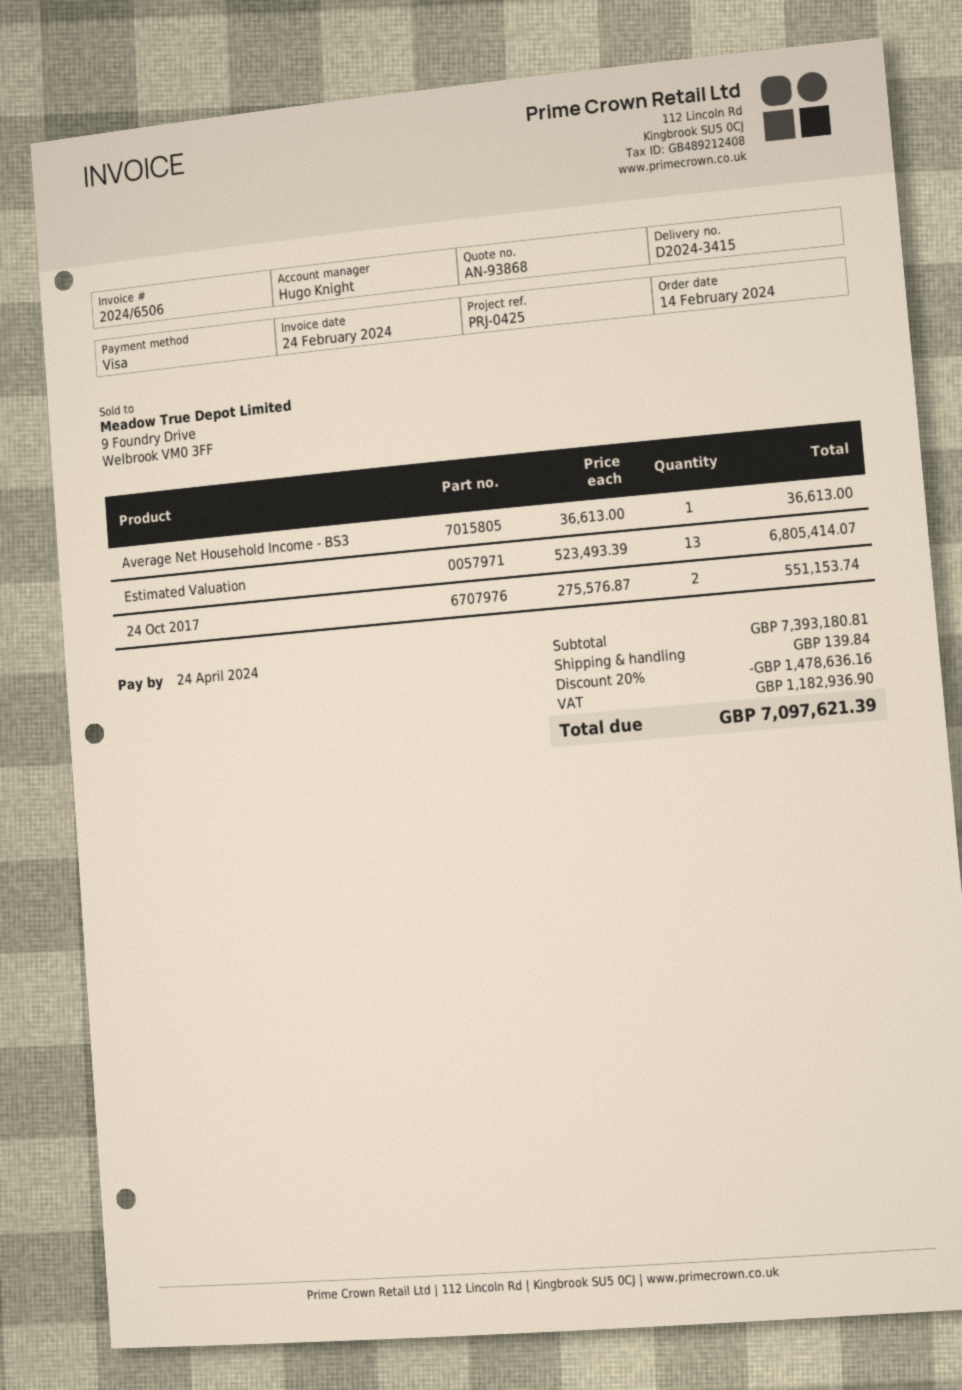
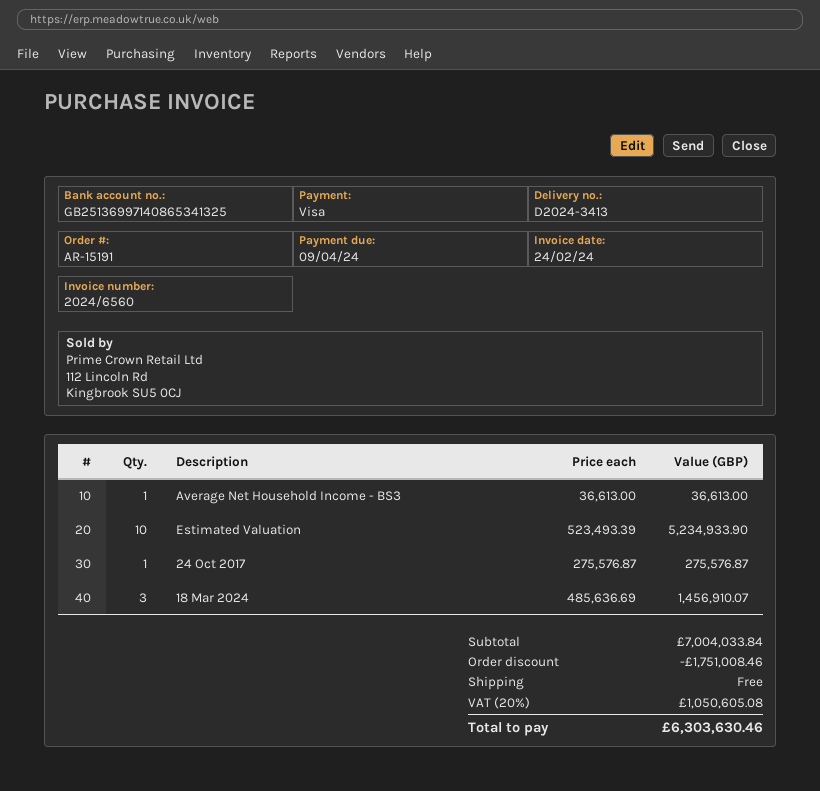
delivery note number: D2024-3415 -> D2024-3413
invoice number: 2024/6506 -> 2024/6560
due date: 2024-04-24 -> 2024-04-09
Estimated Valuation: 13 x 523493.39 = 6805414.07 -> 10 x 523493.39 = 5234933.90
24 Oct 2017: 2 x 275576.87 = 551153.74 -> 1 x 275576.87 = 275576.87
18 Mar 2024: none -> 3 x 485636.69 = 1456910.07
subtotal: 7393180.81 -> 7004033.84
discount: 1478636.16 -> 1751008.46
shipping: 139.84 -> 0.00
tax: 1182936.90 -> 1050605.08
total: 7097621.39 -> 6303630.46

